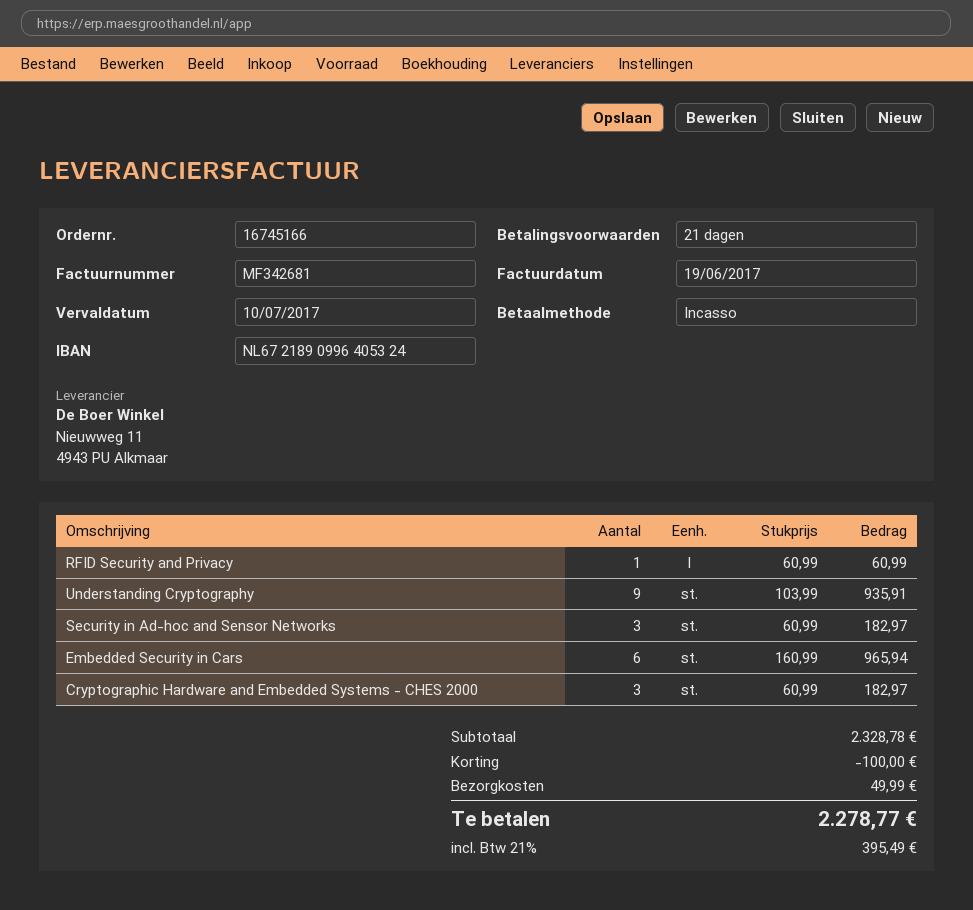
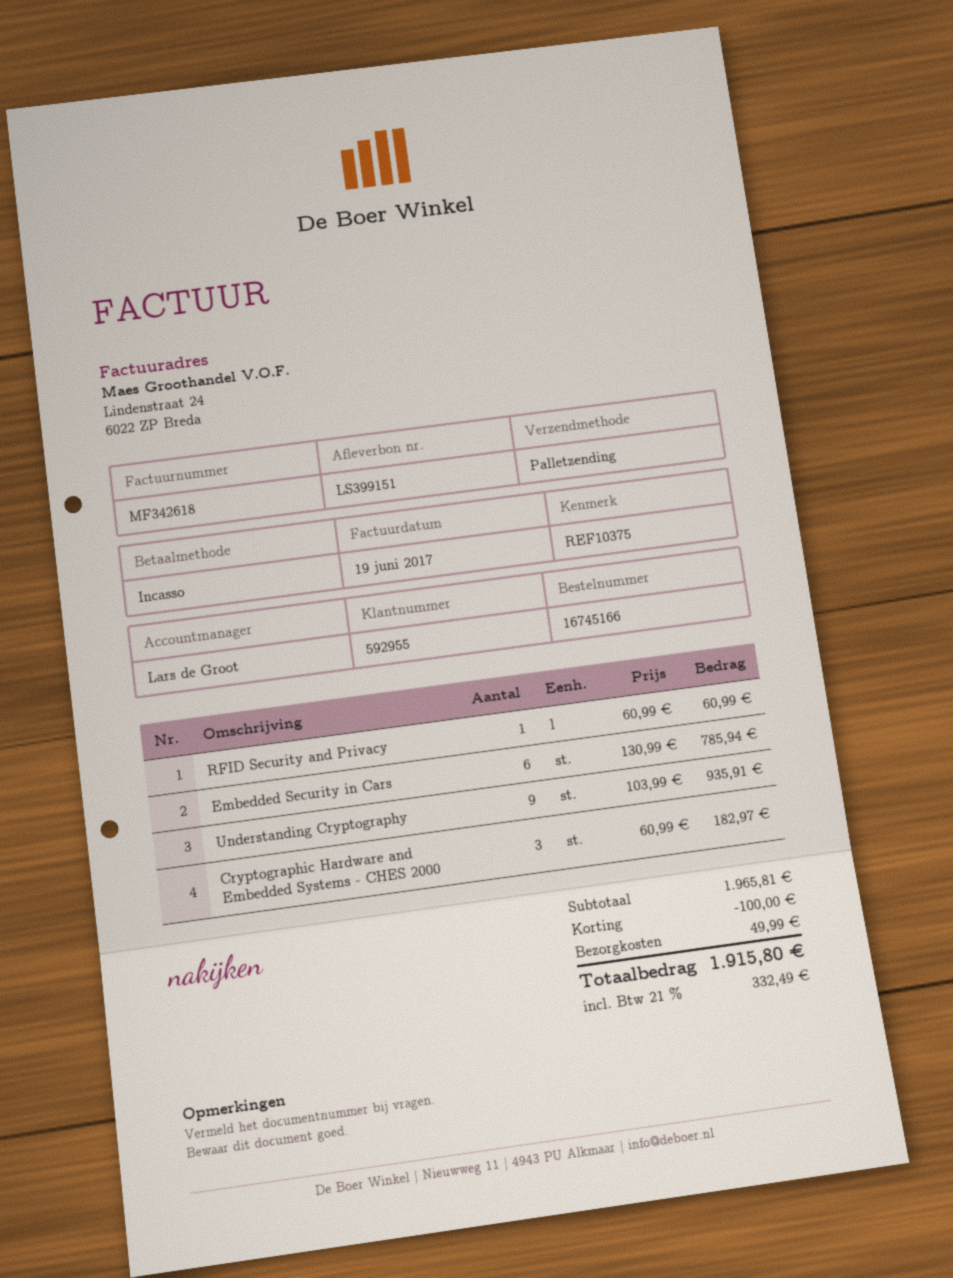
invoice number: MF342681 -> MF342618
Security in Ad-hoc and Sensor Networks: 3 x 60.99 = 182.97 -> none
Embedded Security in Cars: 6 x 160.99 = 965.94 -> 6 x 130.99 = 785.94
subtotal: 2328.78 -> 1965.81
tax: 21% = 395.49 -> 21% = 332.49
total: 2278.77 -> 1915.80

